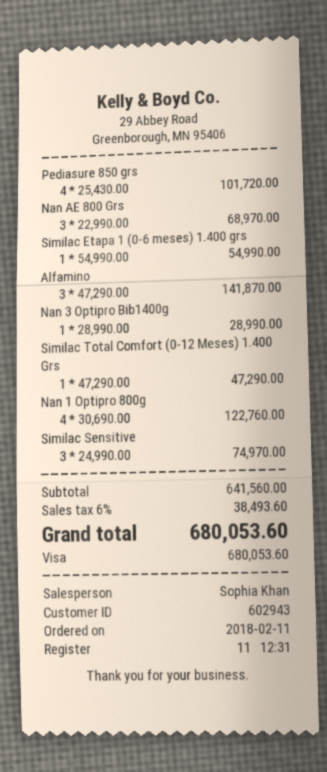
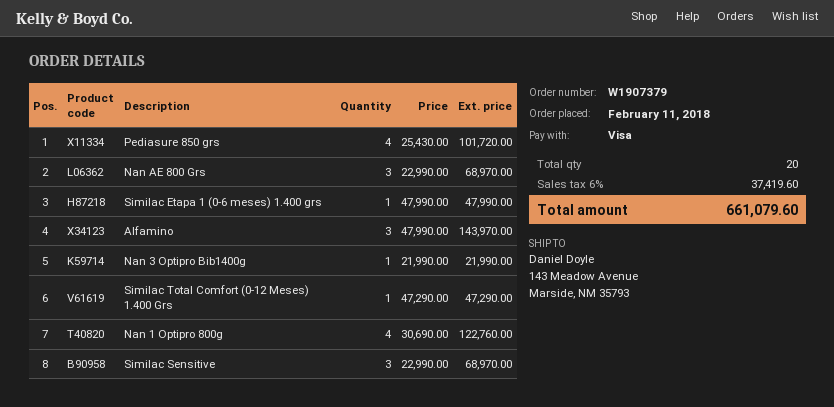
Similac Etapa 1 (0-6 meses) 1.400 grs: 1 x 54990.00 = 54990.00 -> 1 x 47990.00 = 47990.00
Alfamino: 3 x 47290.00 = 141870.00 -> 3 x 47990.00 = 143970.00
Nan 3 Optipro Bib1400g: 1 x 28990.00 = 28990.00 -> 1 x 21990.00 = 21990.00
Similac Sensitive: 3 x 24990.00 = 74970.00 -> 3 x 22990.00 = 68970.00
tax: 6% = 38493.60 -> 6% = 37419.60
total: 680053.60 -> 661079.60

